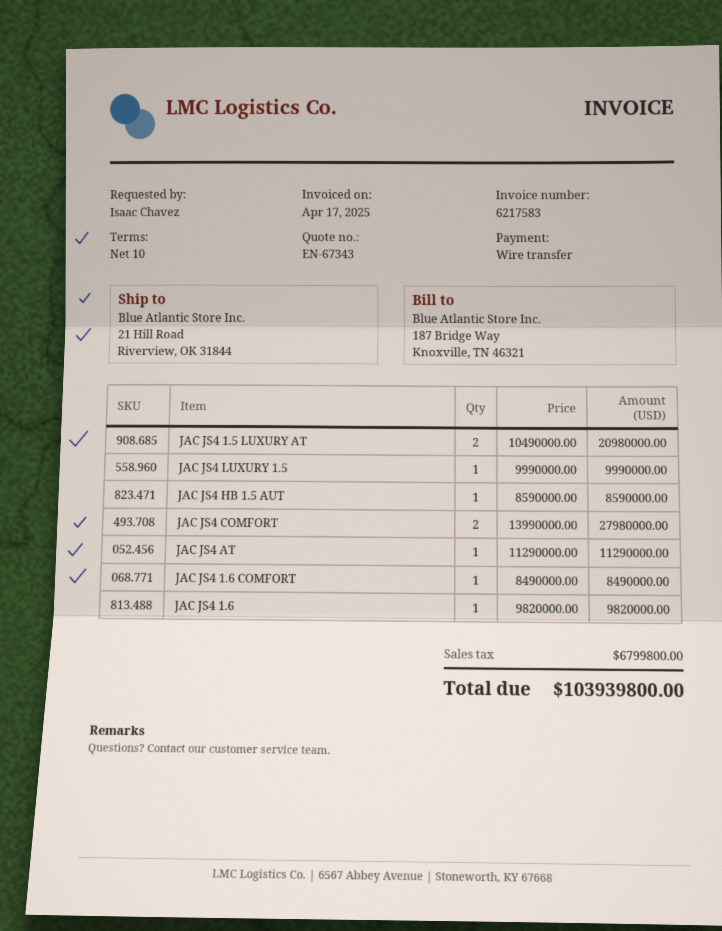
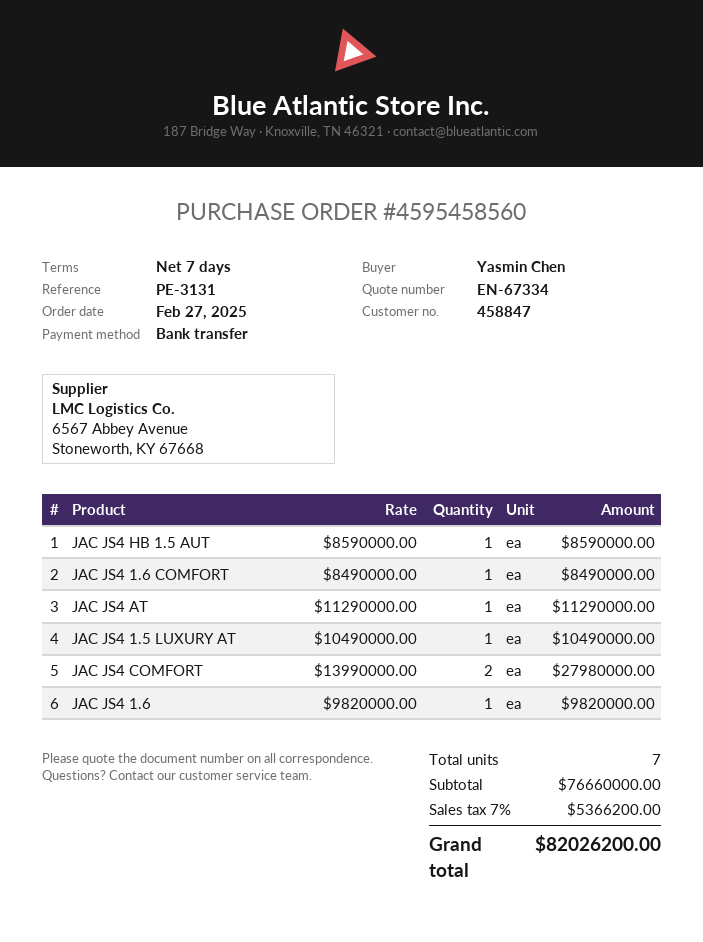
quote number: EN-67343 -> EN-67334
payment terms: 10 days -> 7 days
ordered by: Isaac Chavez -> Yasmin Chen
JAC JS4 1.5 LUXURY AT: 2 x 10490000.00 = 20980000.00 -> 1 x 10490000.00 = 10490000.00
JAC JS4 LUXURY 1.5: 1 x 9990000.00 = 9990000.00 -> none
tax: 6799800.00 -> 5366200.00
total: 103939800.00 -> 82026200.00

